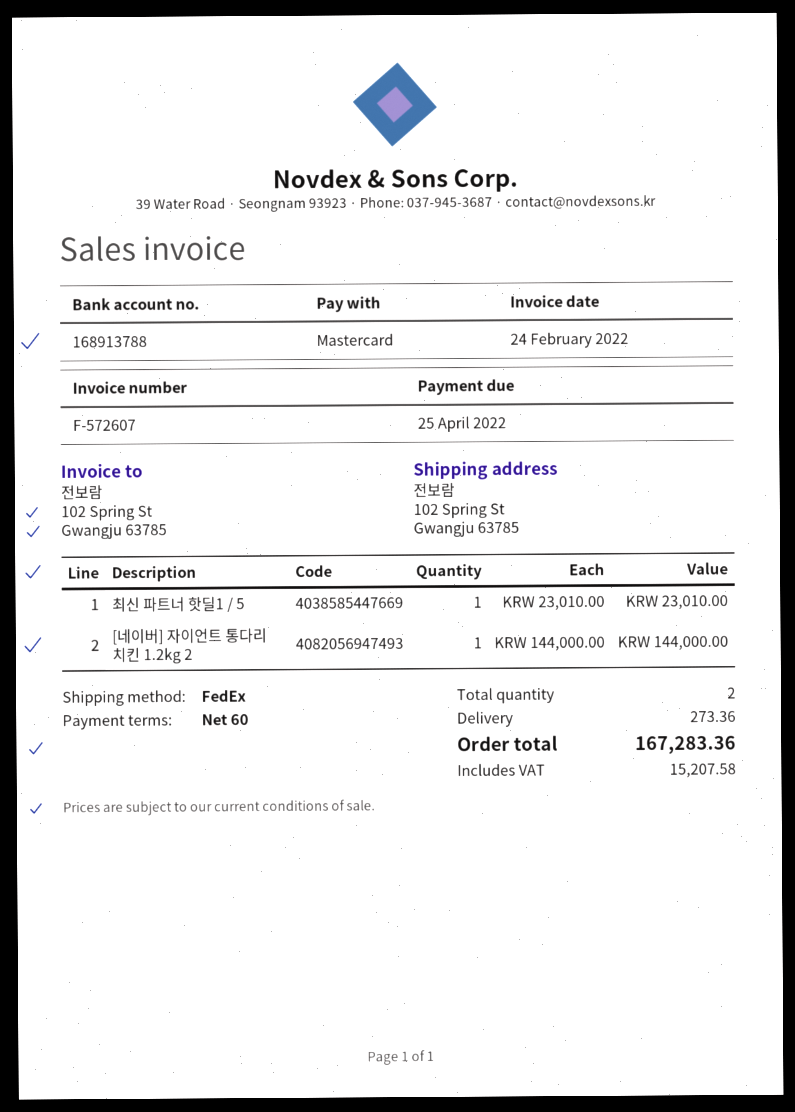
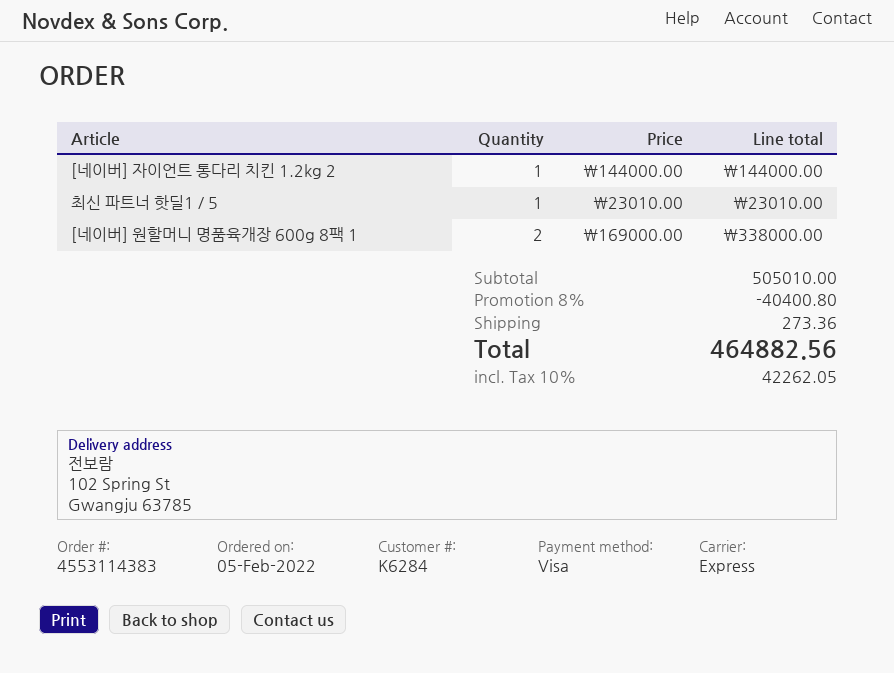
payment method: Mastercard -> Visa
shipping method: FedEx -> express
[네이버] 원할머니 명품육개장 600g 8팩 1: none -> 2 x 169000.00 = 338000.00
discount: none -> 8% = 40400.80
tax: 15207.58 -> 42262.05
total: 167283.36 -> 464882.56

